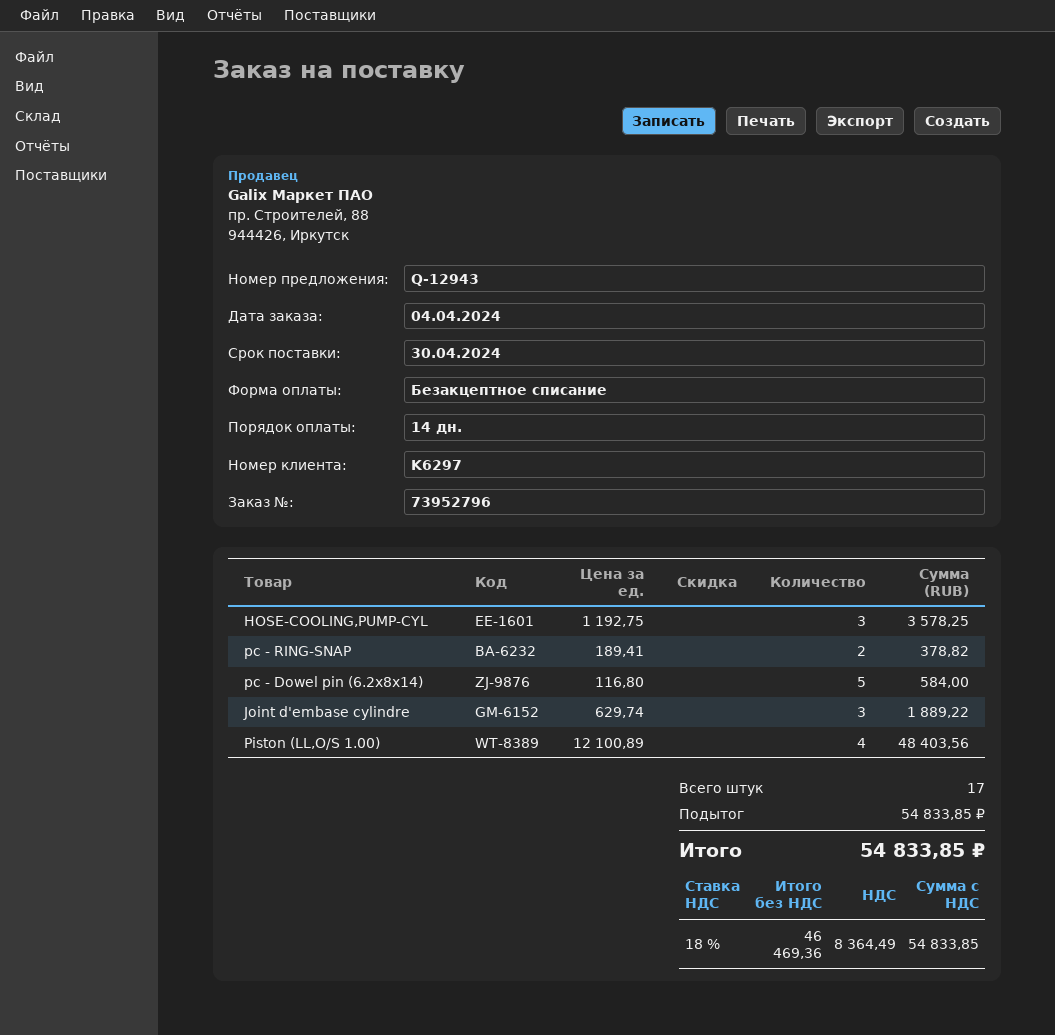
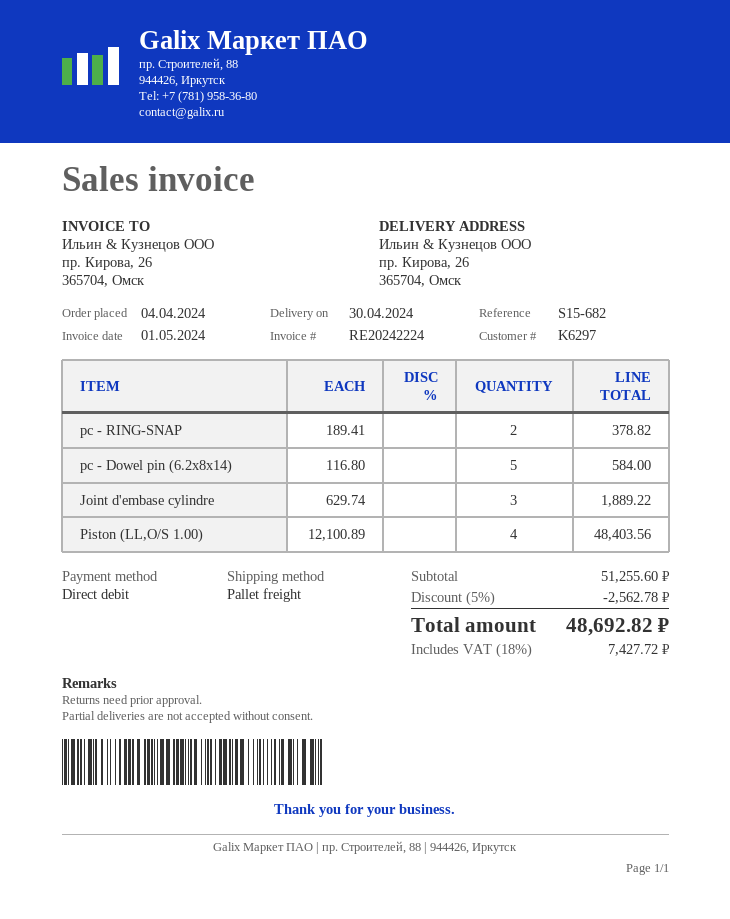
HOSE-COOLING,PUMP-CYL: 3 x 1192.75 = 3578.25 -> none
subtotal: 54833.85 -> 51255.60
discount: none -> 5% = 2562.78
tax: 18% = 8364.49 -> 18% = 7427.72
total: 54833.85 -> 48692.82

